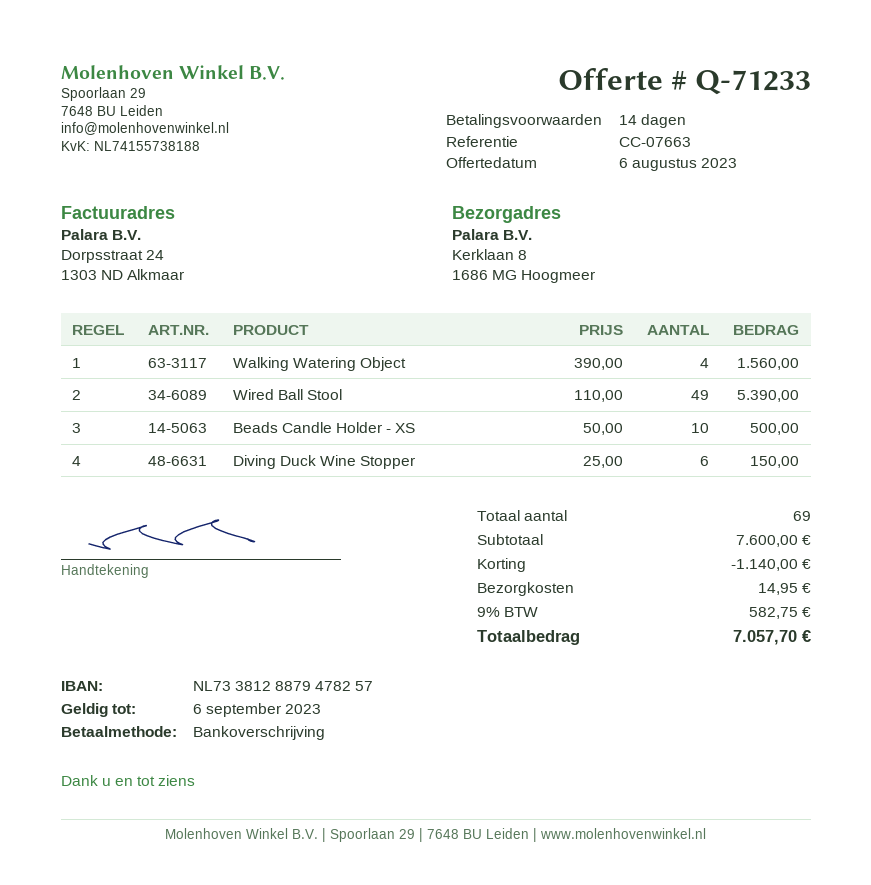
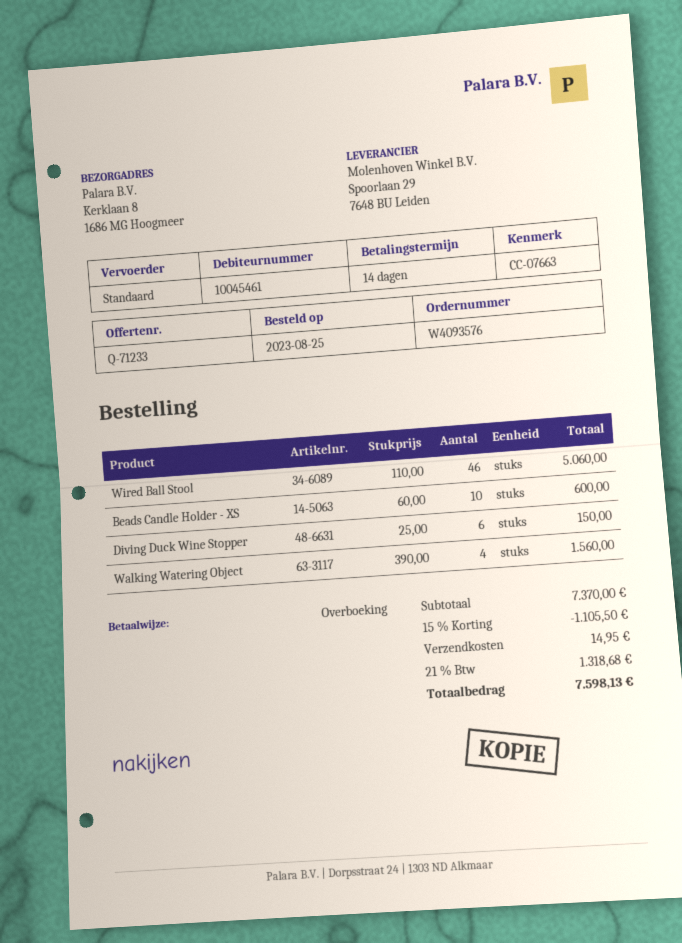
Wired Ball Stool: 49 x 110.00 = 5390.00 -> 46 x 110.00 = 5060.00
Beads Candle Holder - XS: 10 x 50.00 = 500.00 -> 10 x 60.00 = 600.00
subtotal: 7600.00 -> 7370.00
discount: 1140.00 -> 1105.50
tax: 9% = 582.75 -> 21% = 1318.68
total: 7057.70 -> 7598.13

